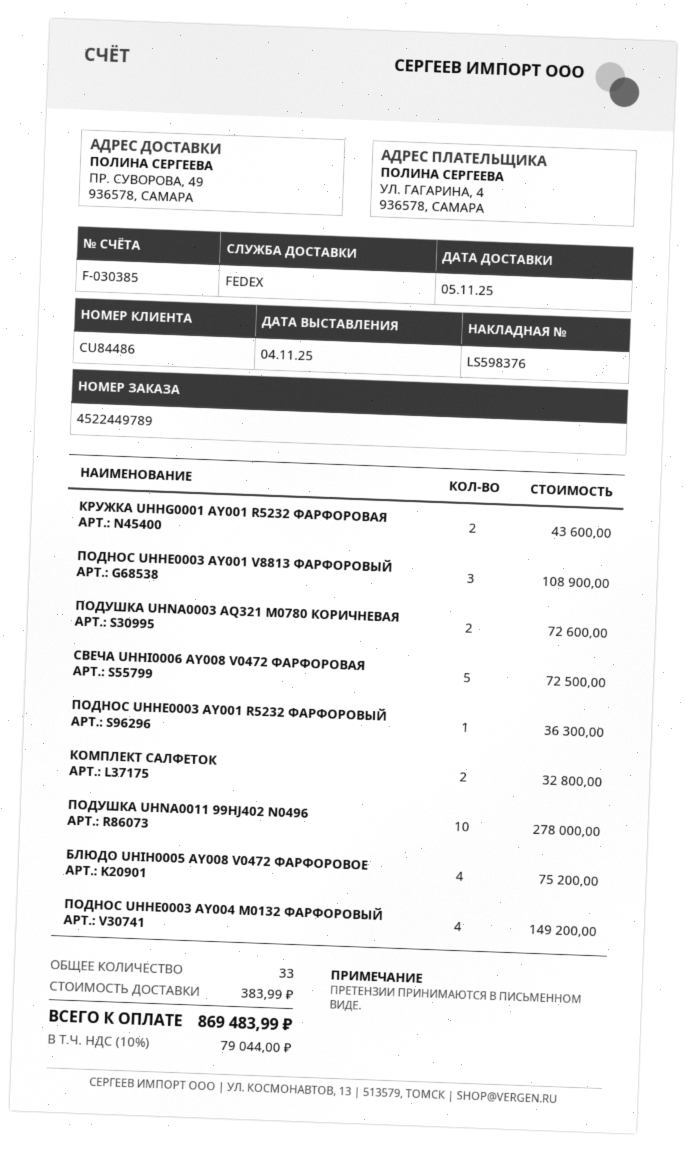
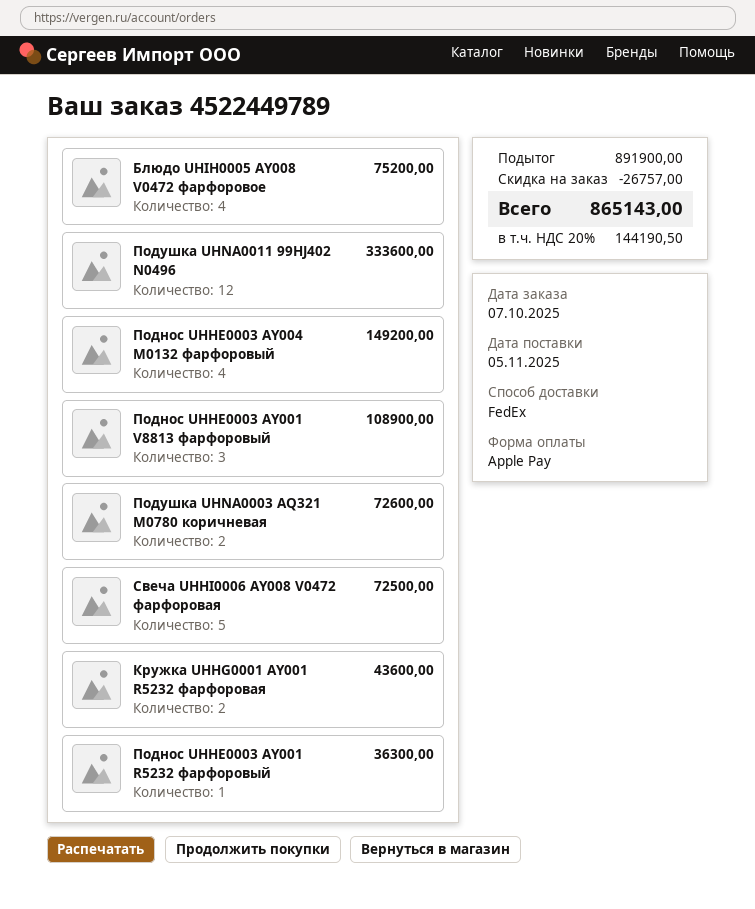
КОМПЛЕКТ САЛФЕТОК: 2 for 32800.00 -> none
ПОДУШКА UHNA0011 99HJ402 N0496: 10 for 278000.00 -> 12 for 333600.00
discount: none -> 26757.00
shipping: 383.99 -> none
tax: 10% = 79044.00 -> 20% = 144190.50
total: 869483.99 -> 865143.00

